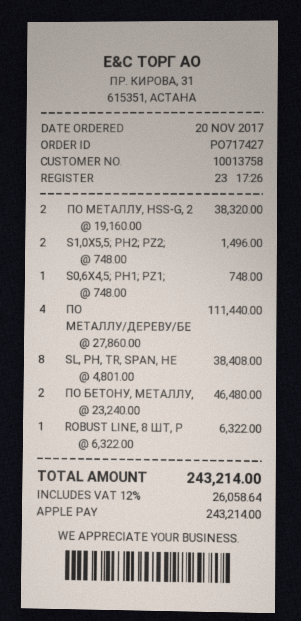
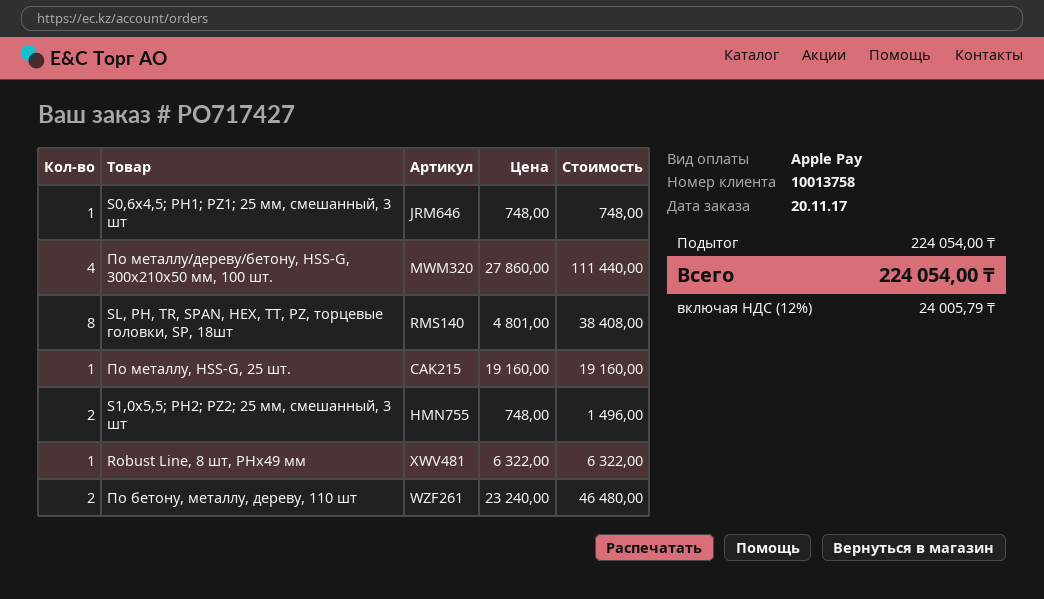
ПО МЕТАЛЛУ, HSS-G, 2: 2 x 19160.00 = 38320.00 -> 1 x 19160.00 = 19160.00
tax: 12% = 26058.64 -> 12% = 24005.79
total: 243214.00 -> 224054.00

